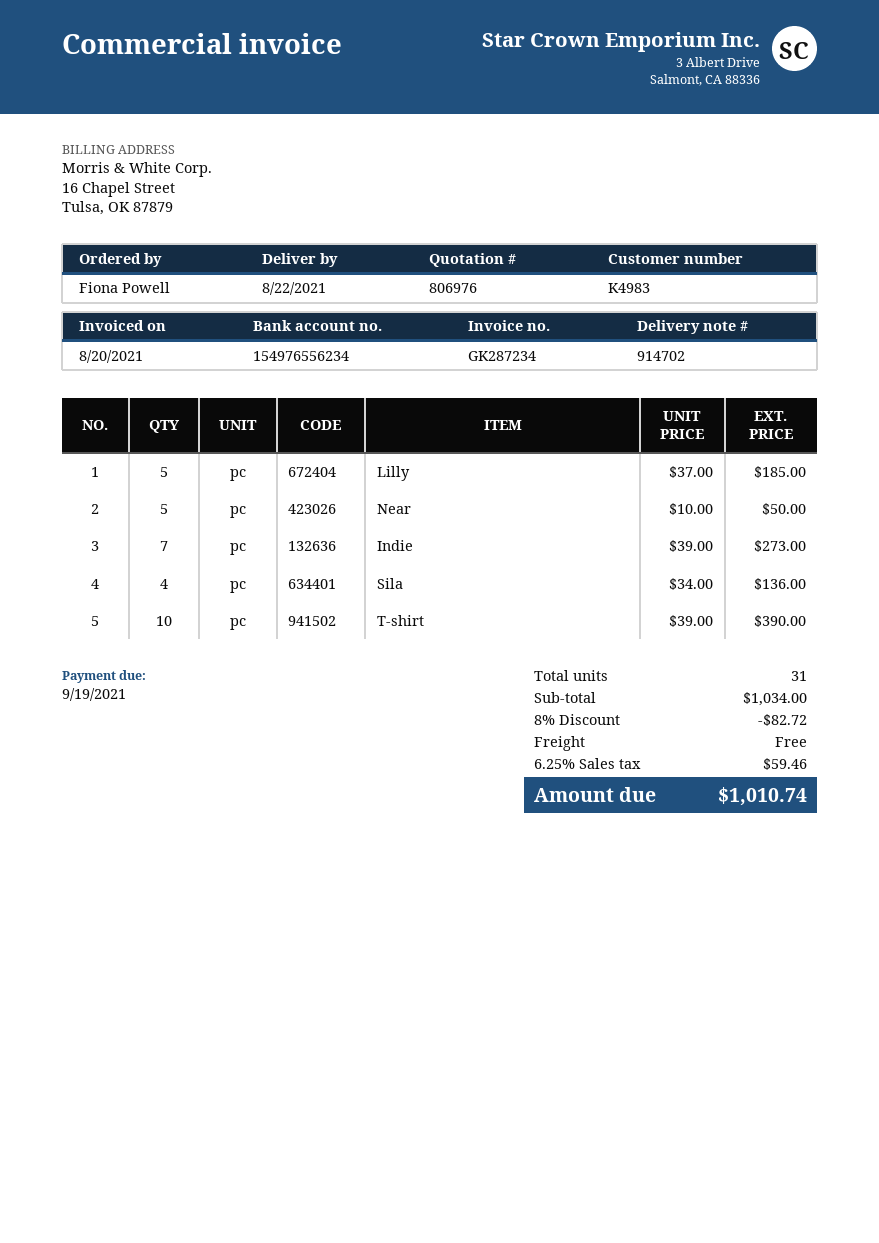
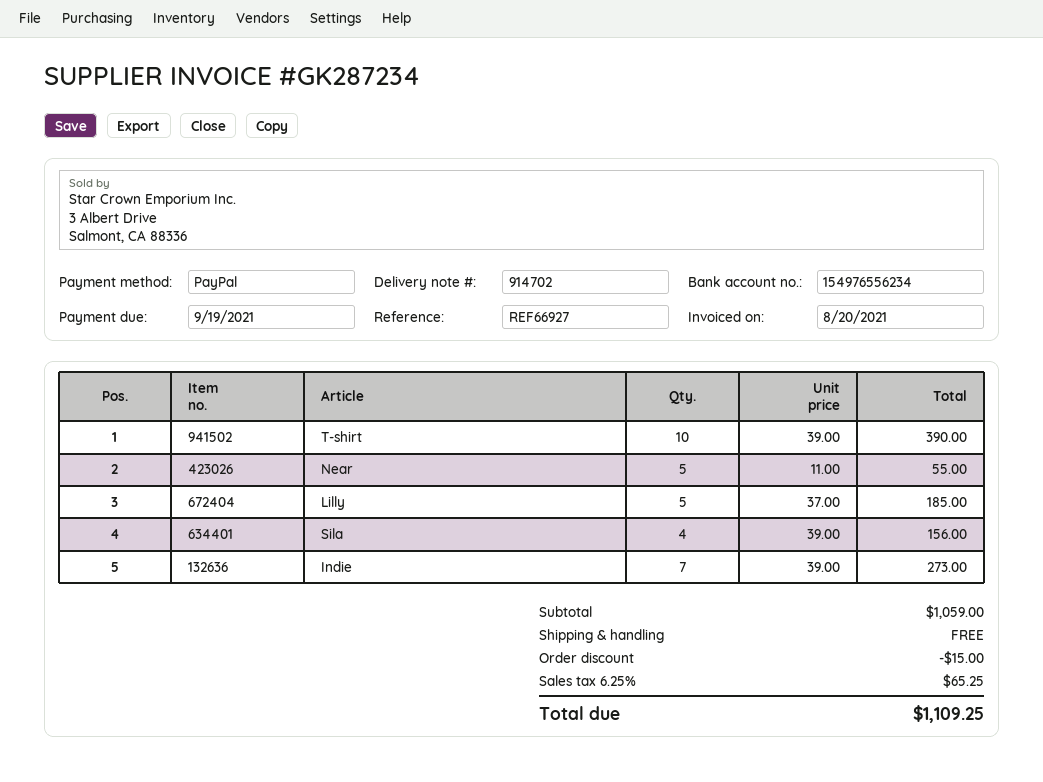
Near: 5 x 10.00 = 50.00 -> 5 x 11.00 = 55.00
Sila: 4 x 34.00 = 136.00 -> 4 x 39.00 = 156.00
subtotal: 1034.00 -> 1059.00
discount: 82.72 -> 15.00
tax: 6.25% = 59.46 -> 6.25% = 65.25
total: 1010.74 -> 1109.25

